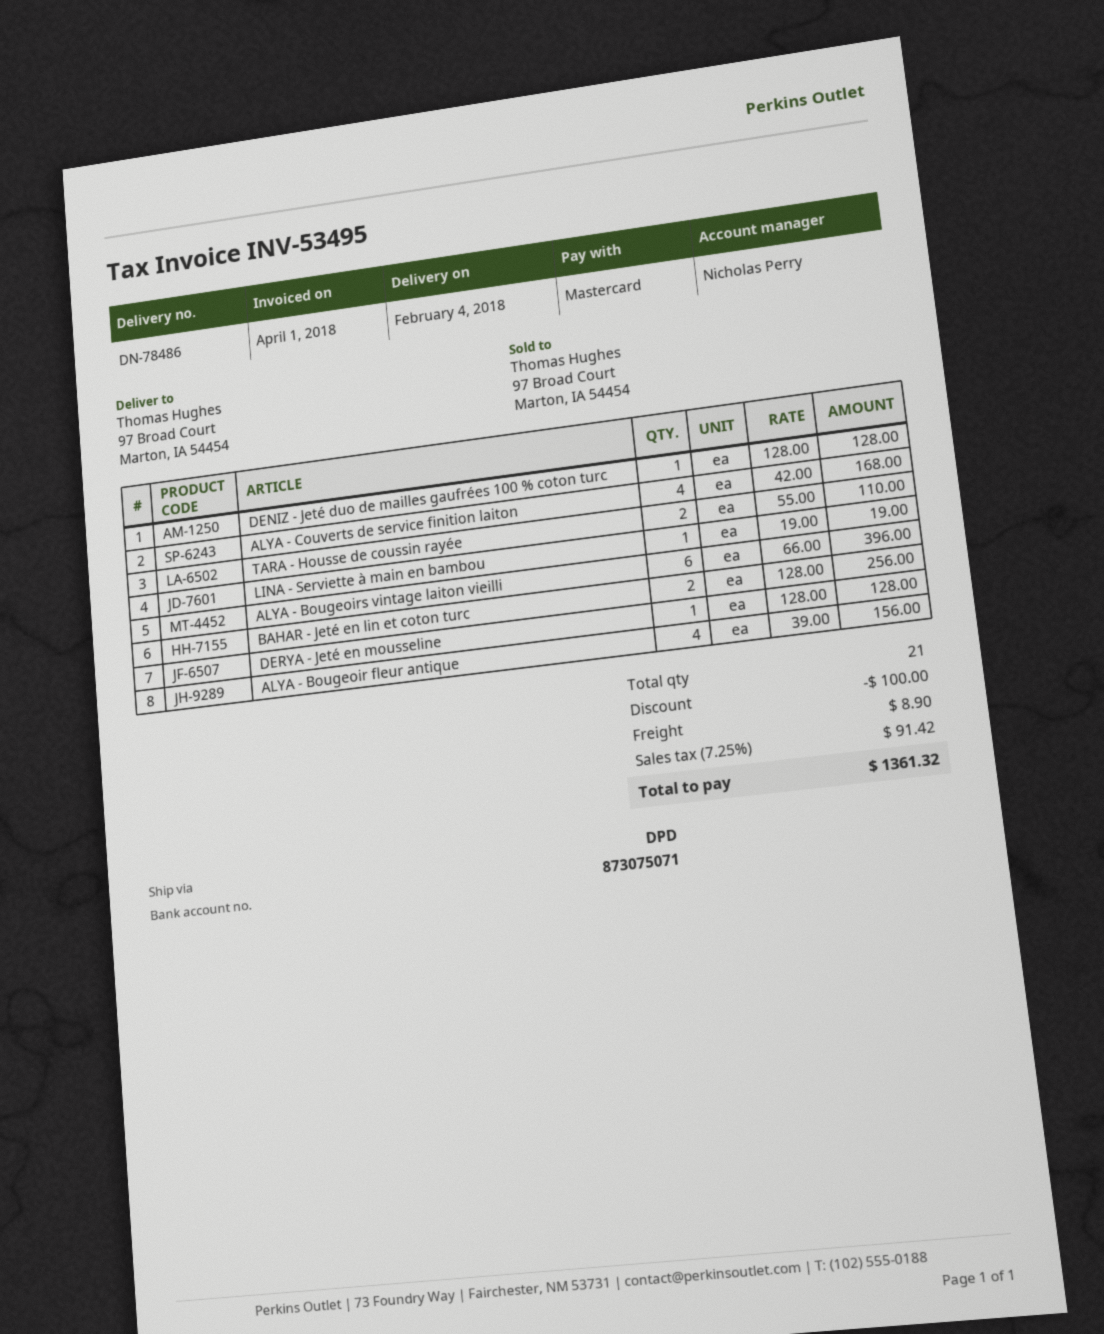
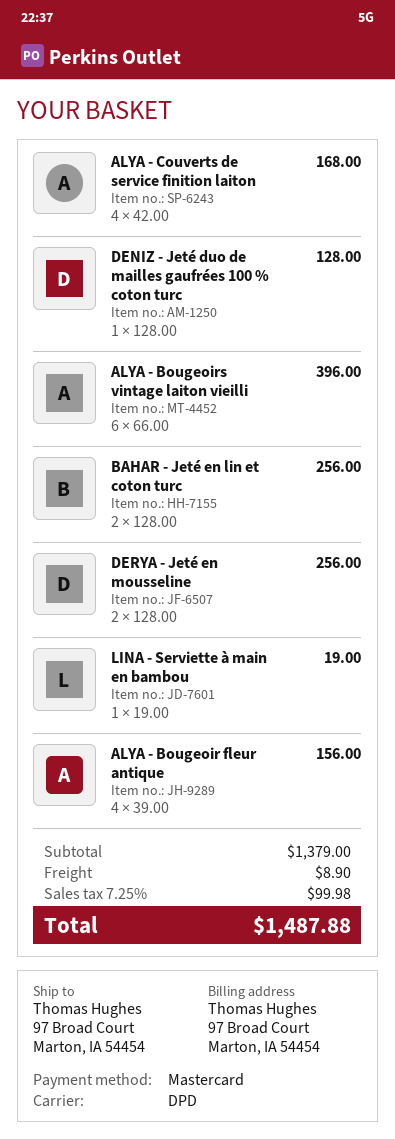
TARA - Housse de coussin rayée: 2 x 55.00 = 110.00 -> none
DERYA - Jeté en mousseline: 1 x 128.00 = 128.00 -> 2 x 128.00 = 256.00
discount: 100.00 -> none
tax: 7.25% = 91.42 -> 7.25% = 99.98
total: 1361.32 -> 1487.88

